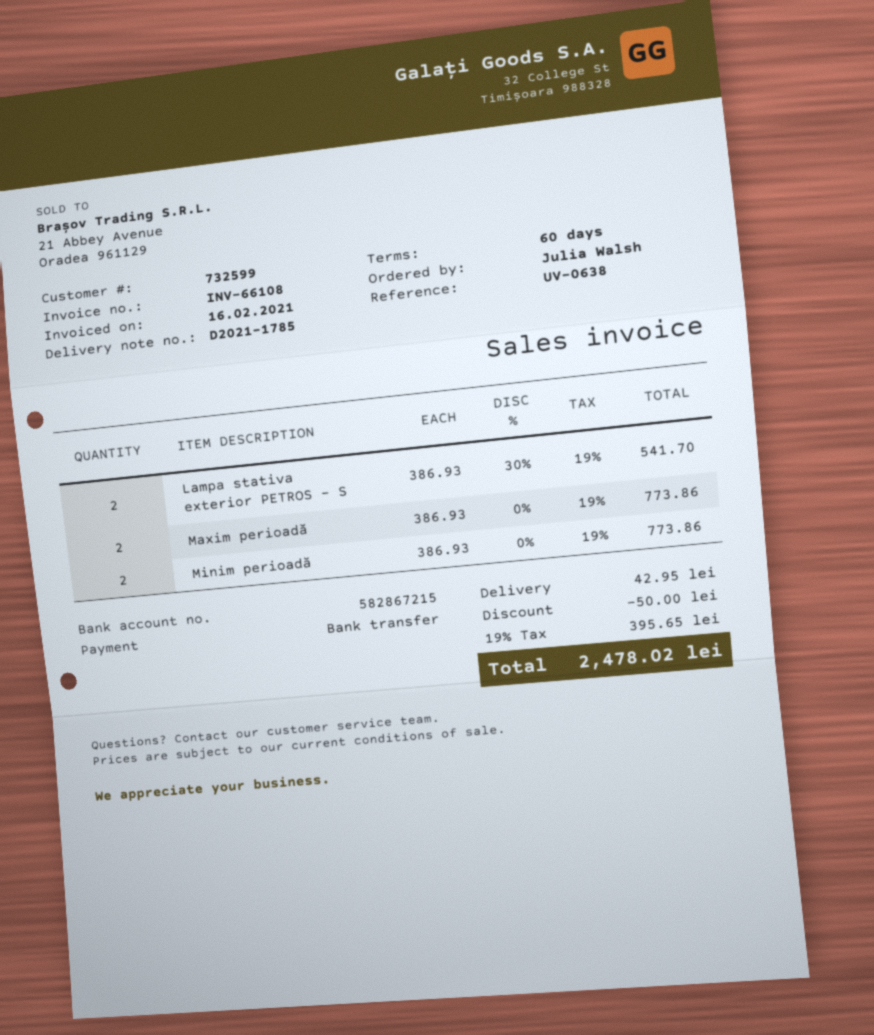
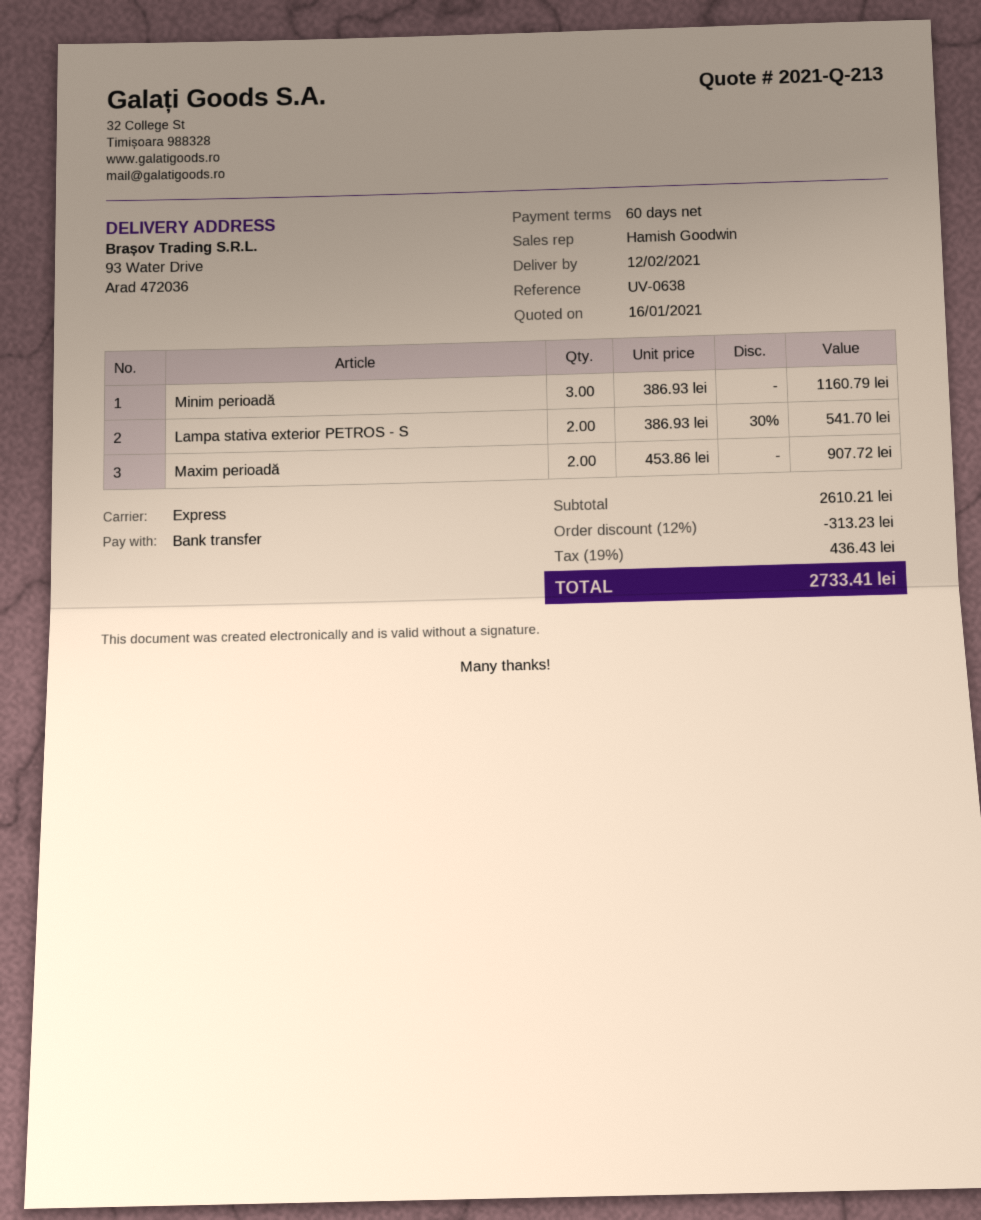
Maxim perioadă: 2 x 386.93 = 773.86 -> 2 x 453.86 = 907.72
Minim perioadă: 2 x 386.93 = 773.86 -> 3 x 386.93 = 1160.79
discount: 50.00 -> 313.23
shipping: 42.95 -> none
tax: 19% = 395.65 -> 19% = 436.43
total: 2478.02 -> 2733.41

